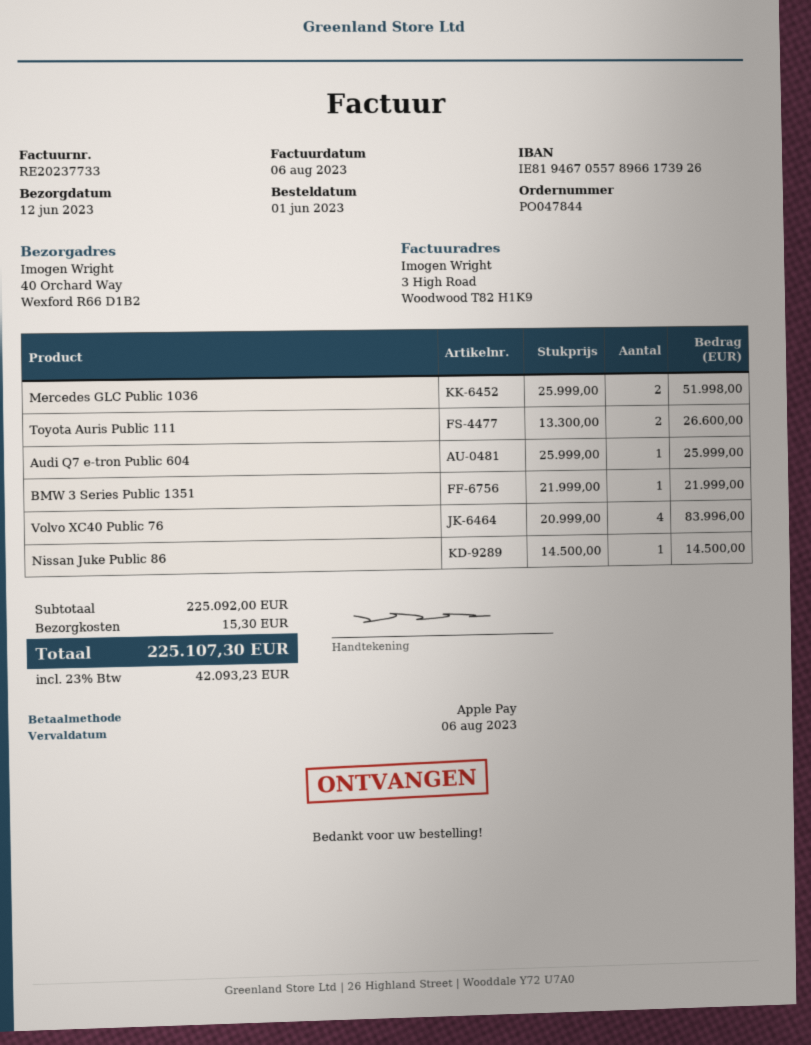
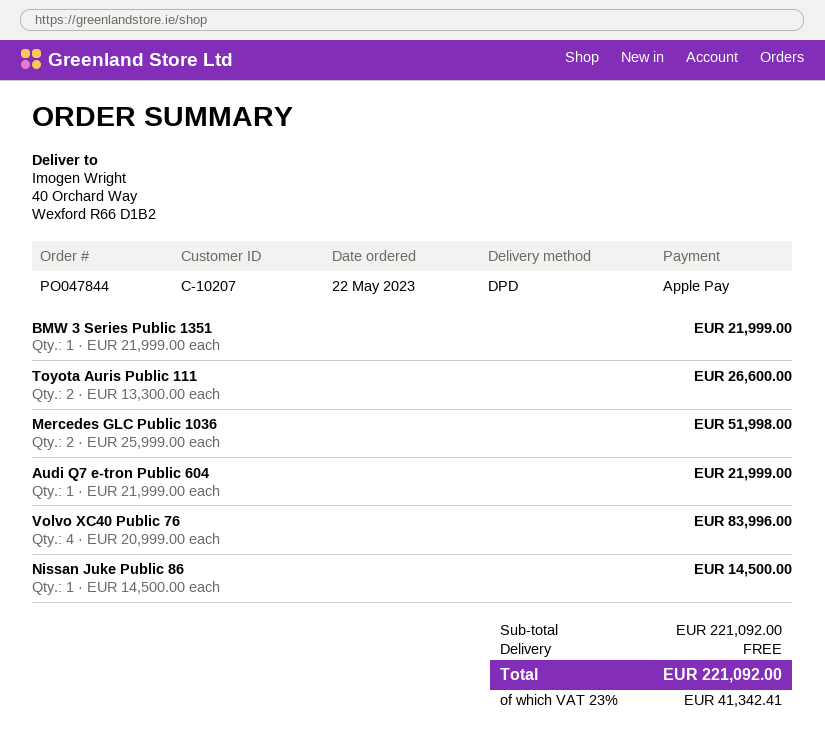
order date: 2023-06-01 -> 2023-05-22
Audi Q7 e-tron Public 604: 1 x 25999.00 = 25999.00 -> 1 x 21999.00 = 21999.00
subtotal: 225092.00 -> 221092.00
shipping: 15.30 -> 0.00
tax: 23% = 42093.23 -> 23% = 41342.41
total: 225107.30 -> 221092.00

